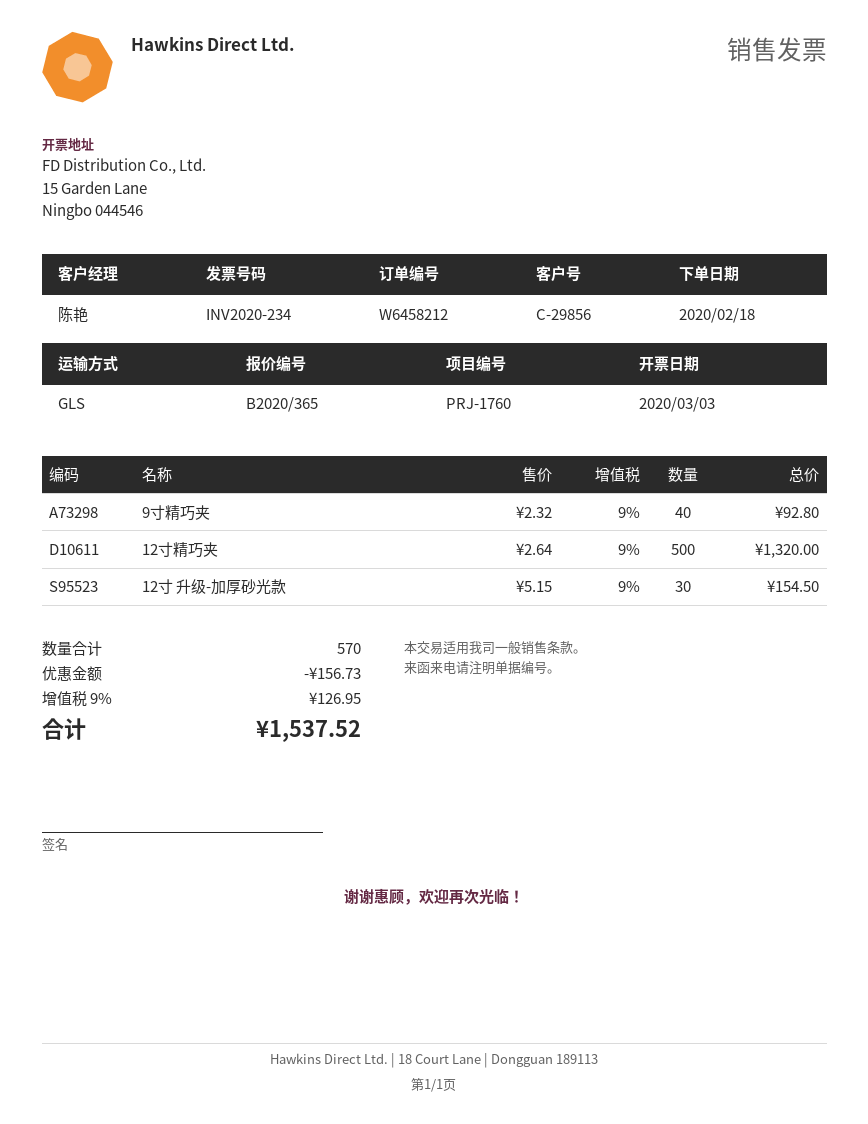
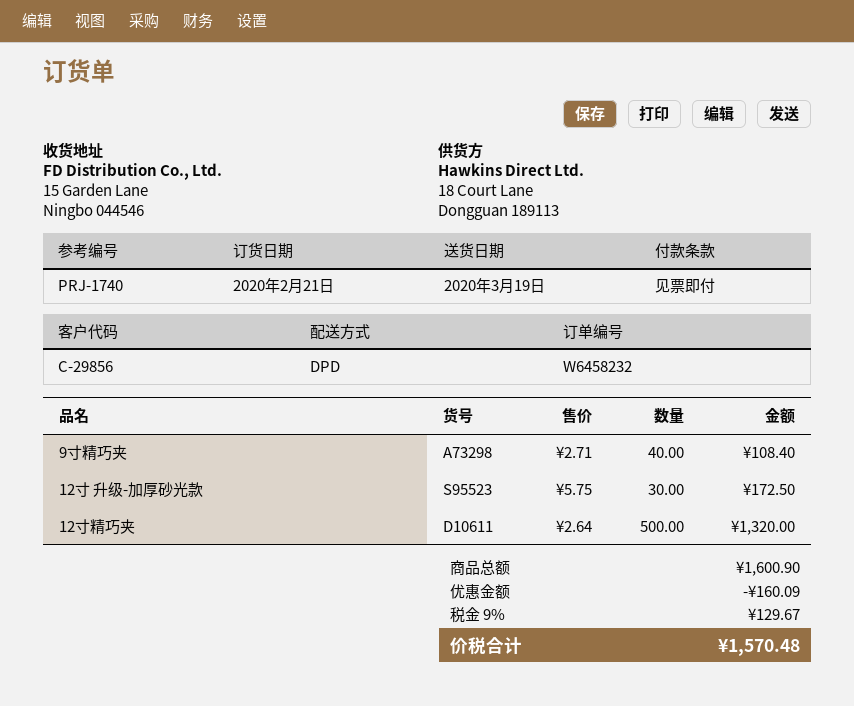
order number: W6458212 -> W6458232
order date: 2020-02-18 -> 2020-02-21
reference: PRJ-1760 -> PRJ-1740
shipping method: GLS -> DPD
9寸精巧夹: 40 x 2.32 = 92.80 -> 40 x 2.71 = 108.40
12寸 升级-加厚砂光款: 30 x 5.15 = 154.50 -> 30 x 5.75 = 172.50
discount: 156.73 -> 160.09
tax: 9% = 126.95 -> 9% = 129.67
total: 1537.52 -> 1570.48

